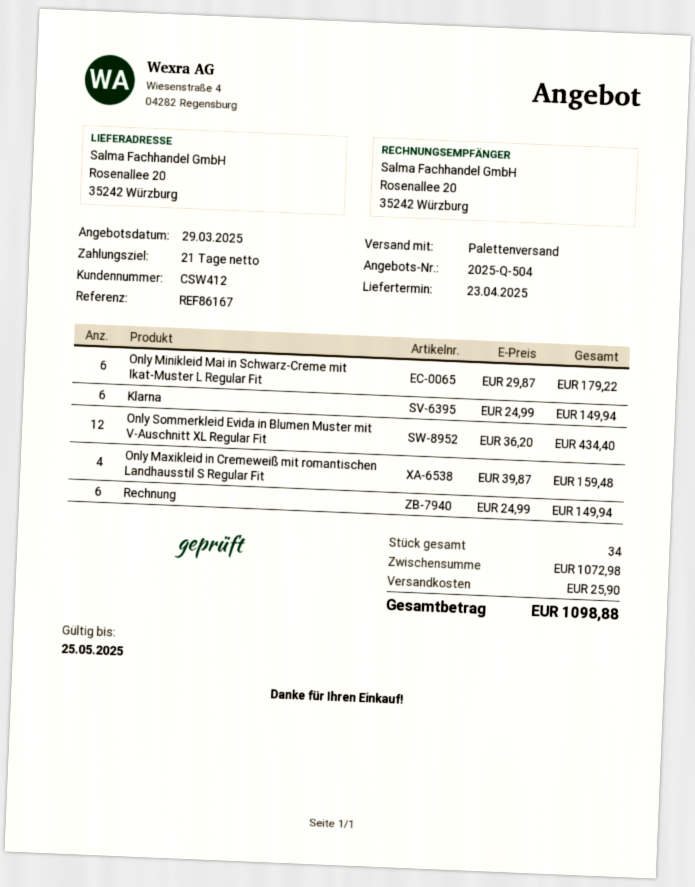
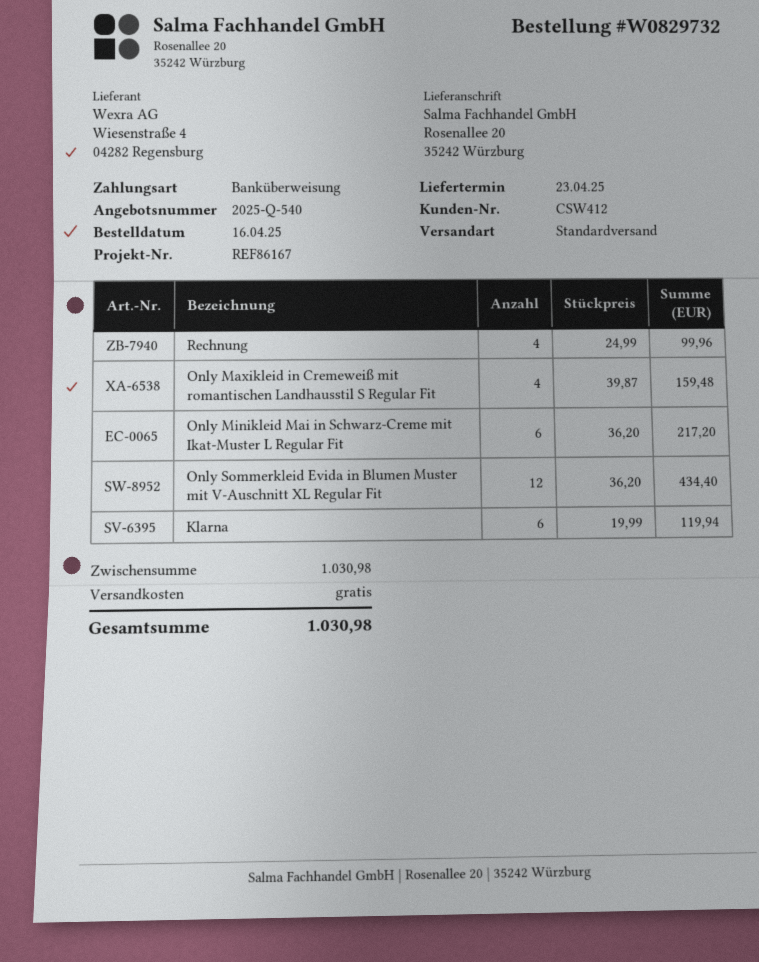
quote number: 2025-Q-504 -> 2025-Q-540
shipping method: pallet freight -> standard
Only Minikleid Mai in Schwarz-Creme mit Ikat-Muster L Regular Fit: 6 x 29.87 = 179.22 -> 6 x 36.20 = 217.20
Klarna: 6 x 24.99 = 149.94 -> 6 x 19.99 = 119.94
Rechnung: 6 x 24.99 = 149.94 -> 4 x 24.99 = 99.96
subtotal: 1072.98 -> 1030.98
shipping: 25.90 -> 0.00
total: 1098.88 -> 1030.98

